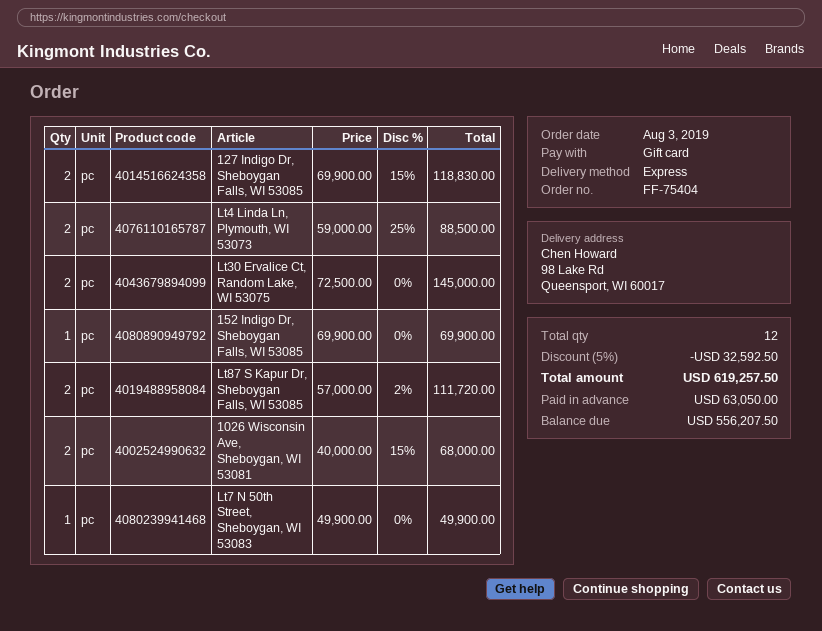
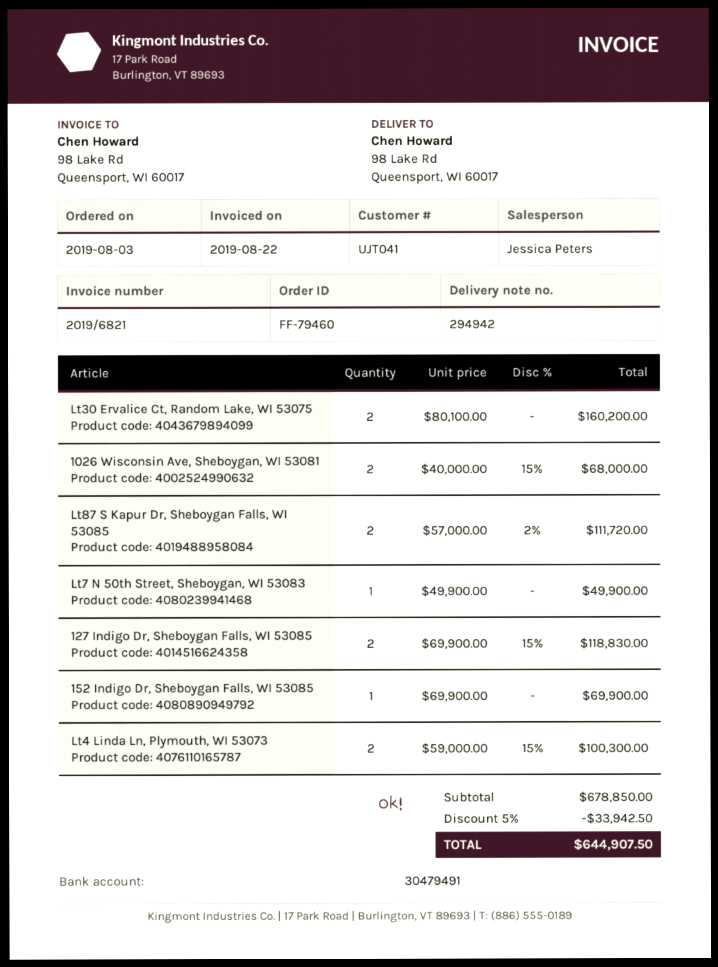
order number: FF-75404 -> FF-79460
Lt4 Linda Ln, Plymouth, WI 53073: 2 x 59000.00 - 25% = 88500.00 -> 2 x 59000.00 - 15% = 100300.00
Lt30 Ervalice Ct, Random Lake, WI 53075: 2 x 72500.00 = 145000.00 -> 2 x 80100.00 = 160200.00
discount: 5% = 32592.50 -> 5% = 33942.50
total: 619257.50 -> 644907.50

